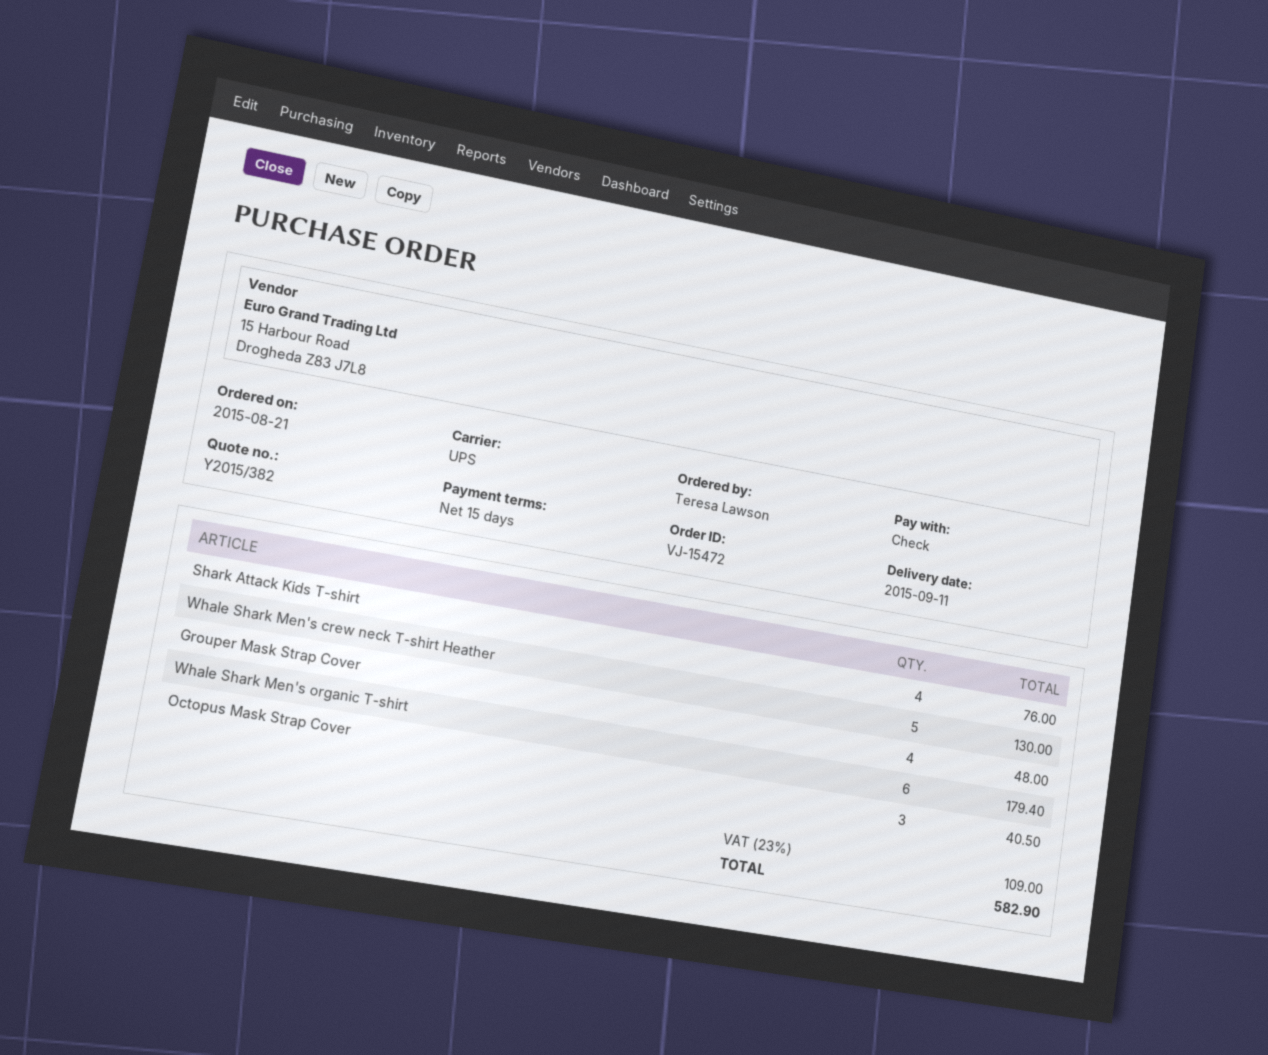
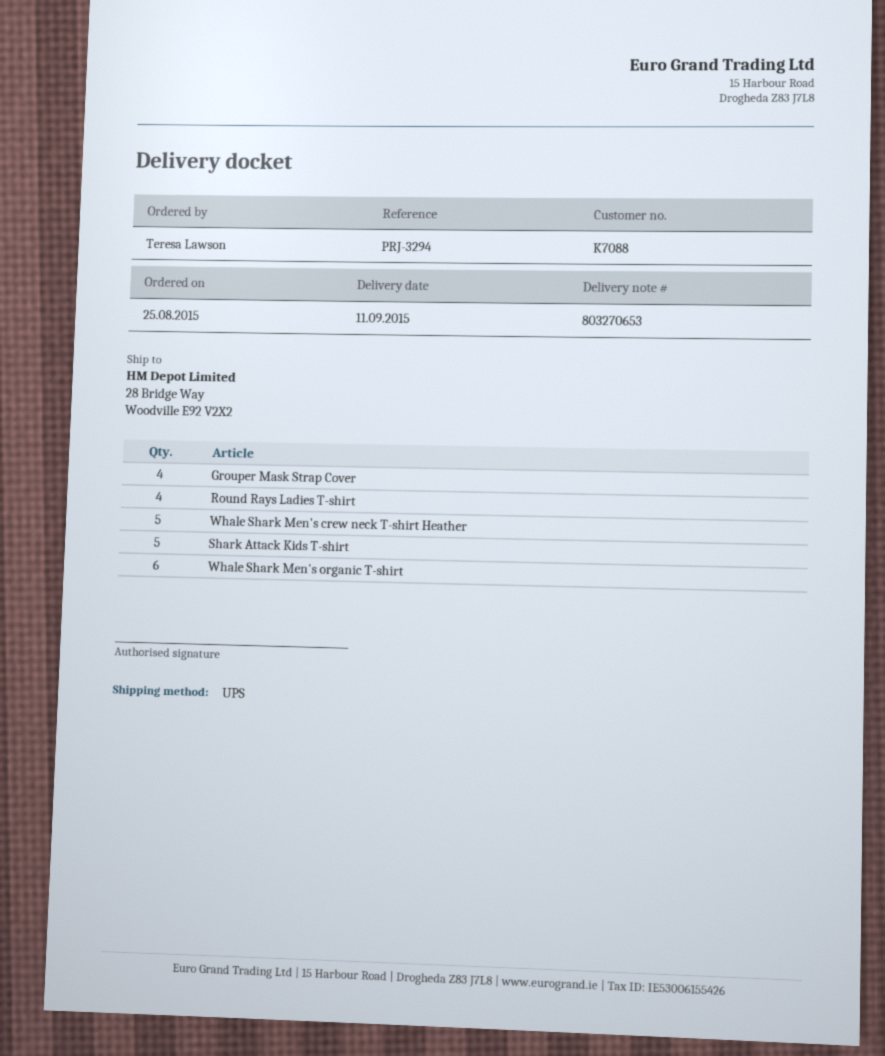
order date: 2015-08-21 -> 2015-08-25
Shark Attack Kids T-shirt: 4 -> 5
Octopus Mask Strap Cover: 3 -> none
Round Rays Ladies T-shirt: none -> 4

